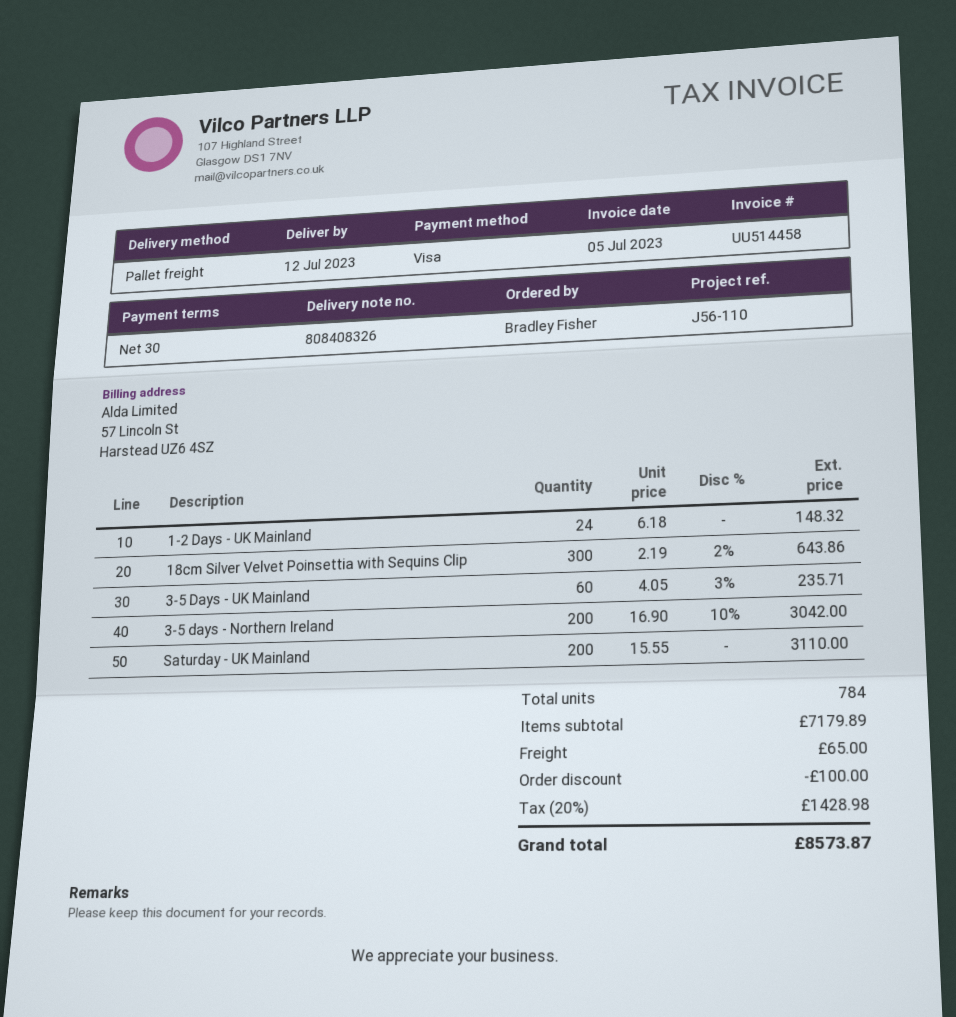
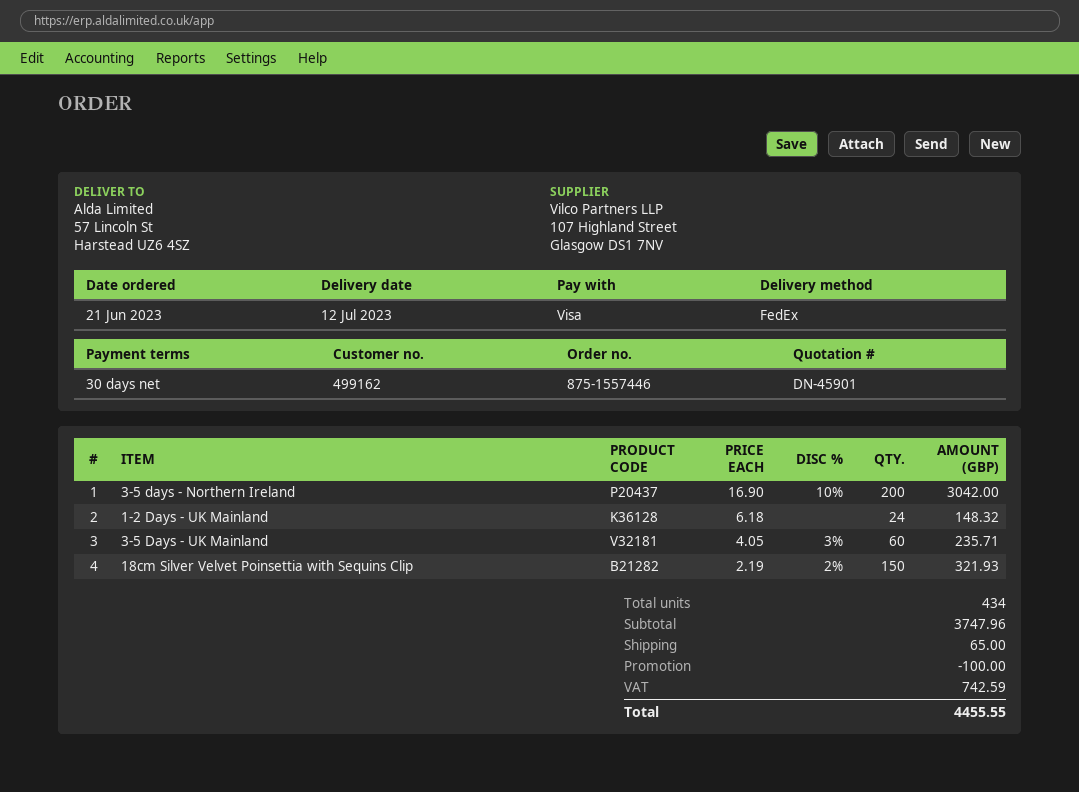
shipping method: pallet freight -> FedEx
18cm Silver Velvet Poinsettia with Sequins Clip: 300 x 2.19 - 2% = 643.86 -> 150 x 2.19 - 2% = 321.93
Saturday - UK Mainland: 200 x 15.55 = 3110.00 -> none
total quantity: 784 -> 434
subtotal: 7179.89 -> 3747.96
tax: 1428.98 -> 742.59
total: 8573.87 -> 4455.55

